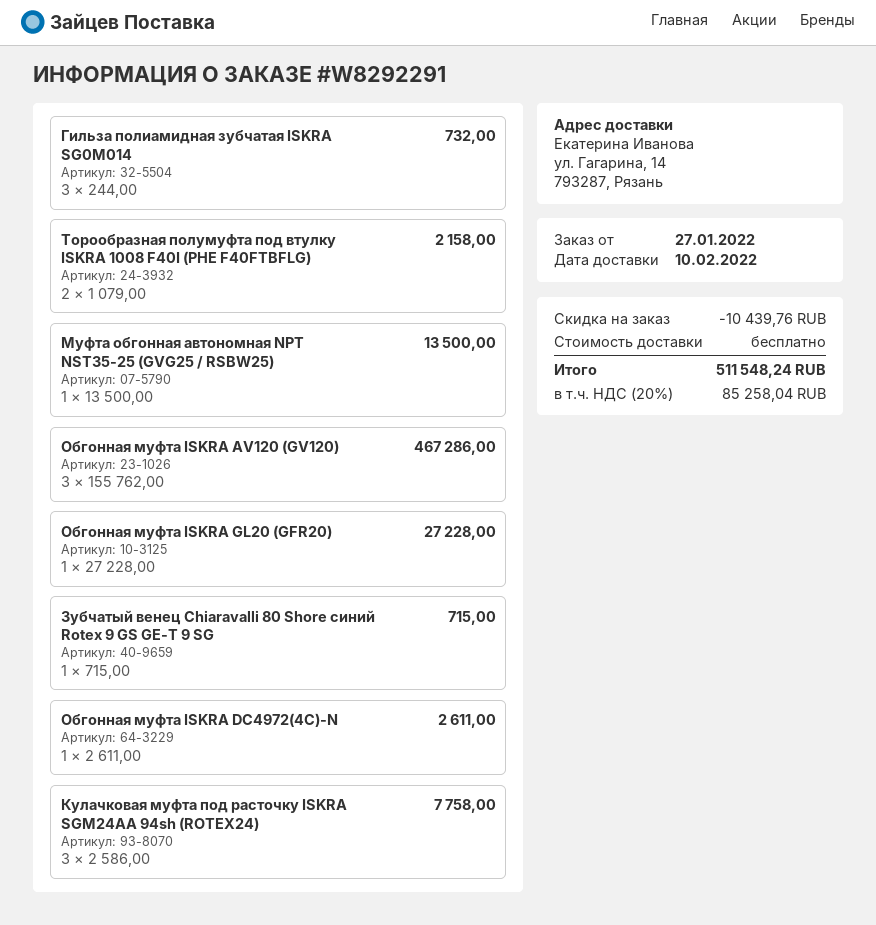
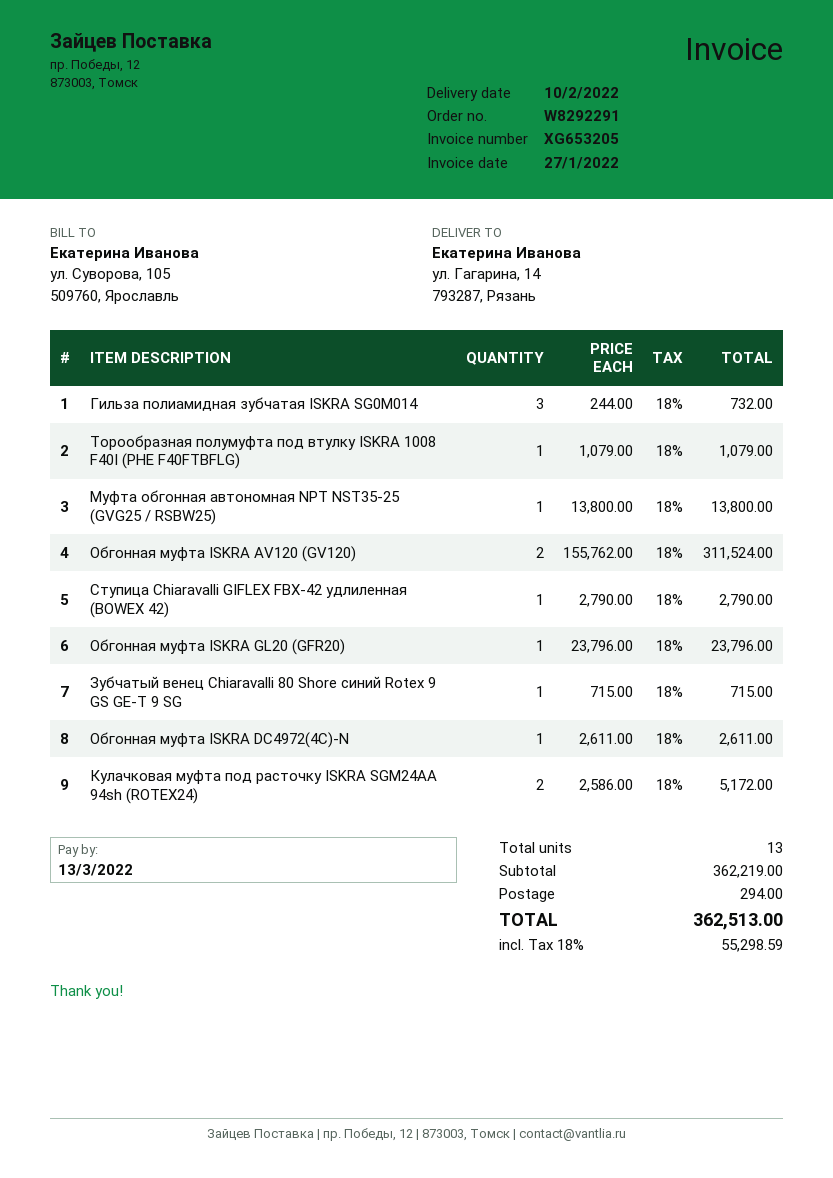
Торообразная полумуфта под втулку ISKRA 1008 F40I (PHE F40FTBFLG): 2 x 1079.00 = 2158.00 -> 1 x 1079.00 = 1079.00
Муфта обгонная автономная NPT NST35-25 (GVG25 / RSBW25): 1 x 13500.00 = 13500.00 -> 1 x 13800.00 = 13800.00
Обгонная муфта ISKRA AV120 (GV120): 3 x 155762.00 = 467286.00 -> 2 x 155762.00 = 311524.00
Обгонная муфта ISKRA GL20 (GFR20): 1 x 27228.00 = 27228.00 -> 1 x 23796.00 = 23796.00
Кулачковая муфта под расточку ISKRA SGM24AA 94sh (ROTEX24): 3 x 2586.00 = 7758.00 -> 2 x 2586.00 = 5172.00
Ступица Chiaravalli GIFLEX FBX-42 удлиленная (BOWEX 42): none -> 1 x 2790.00 = 2790.00
discount: 10439.76 -> none
shipping: 0.00 -> 294.00
tax: 20% = 85258.04 -> 18% = 55298.59
total: 511548.24 -> 362513.00

